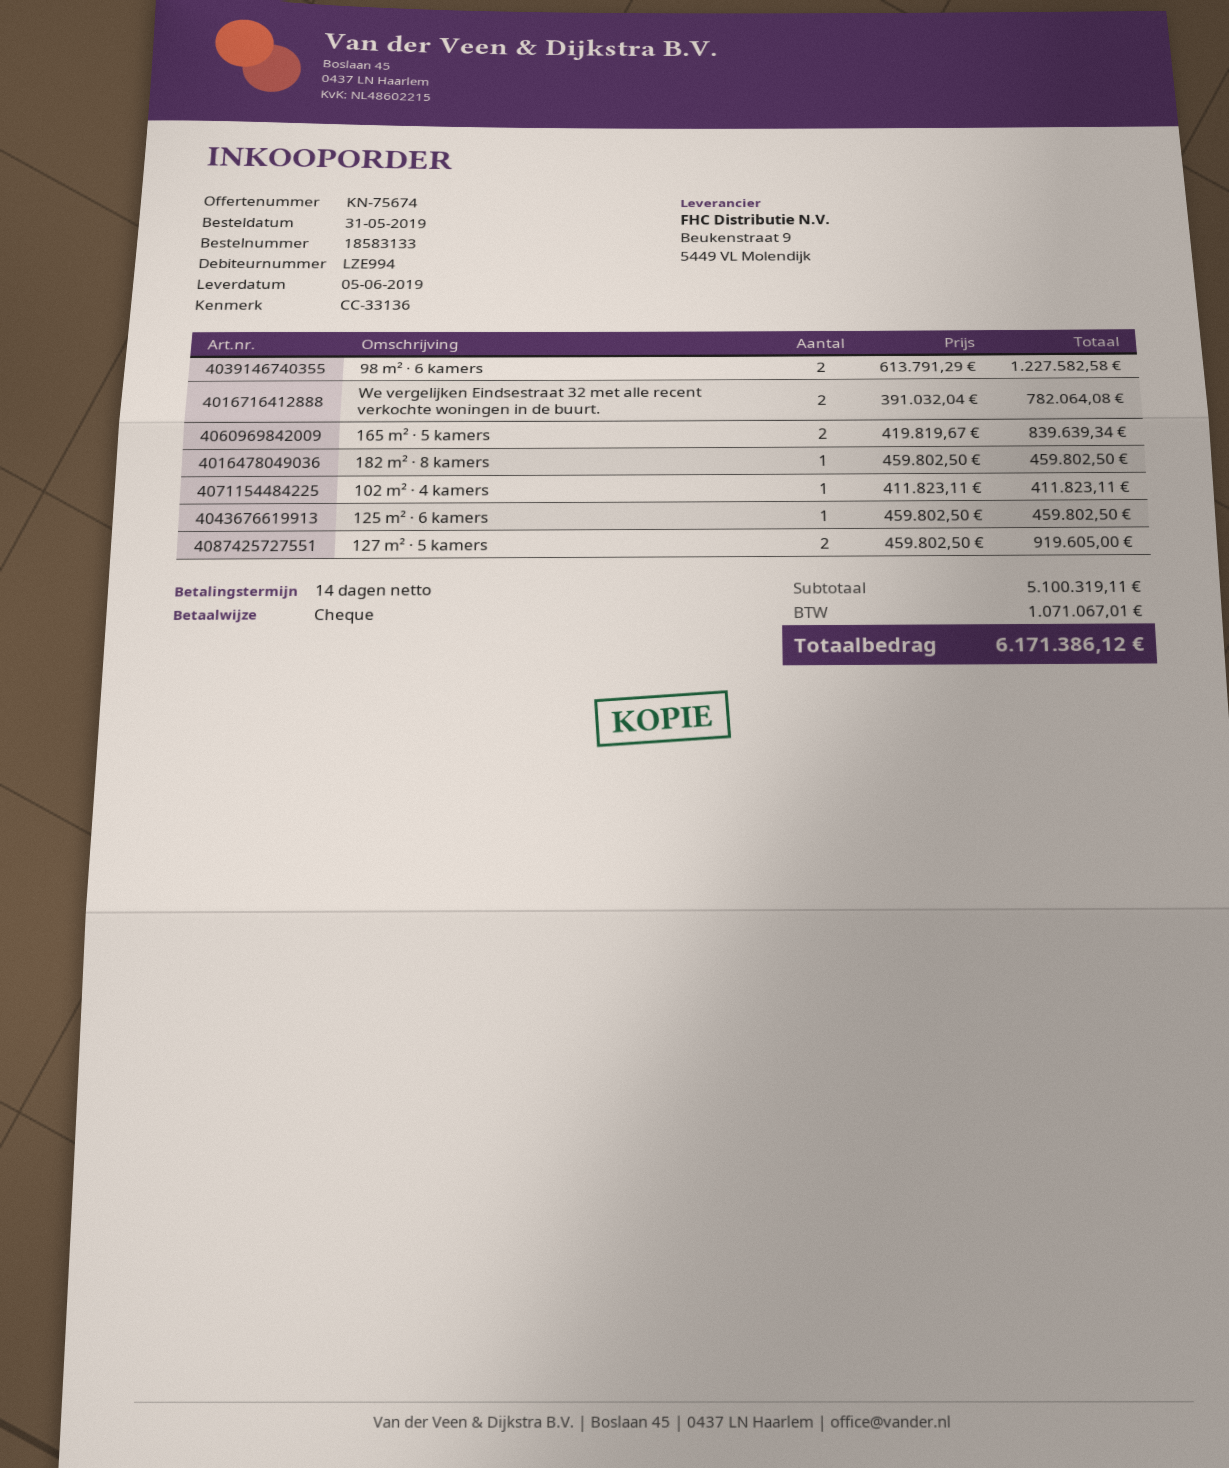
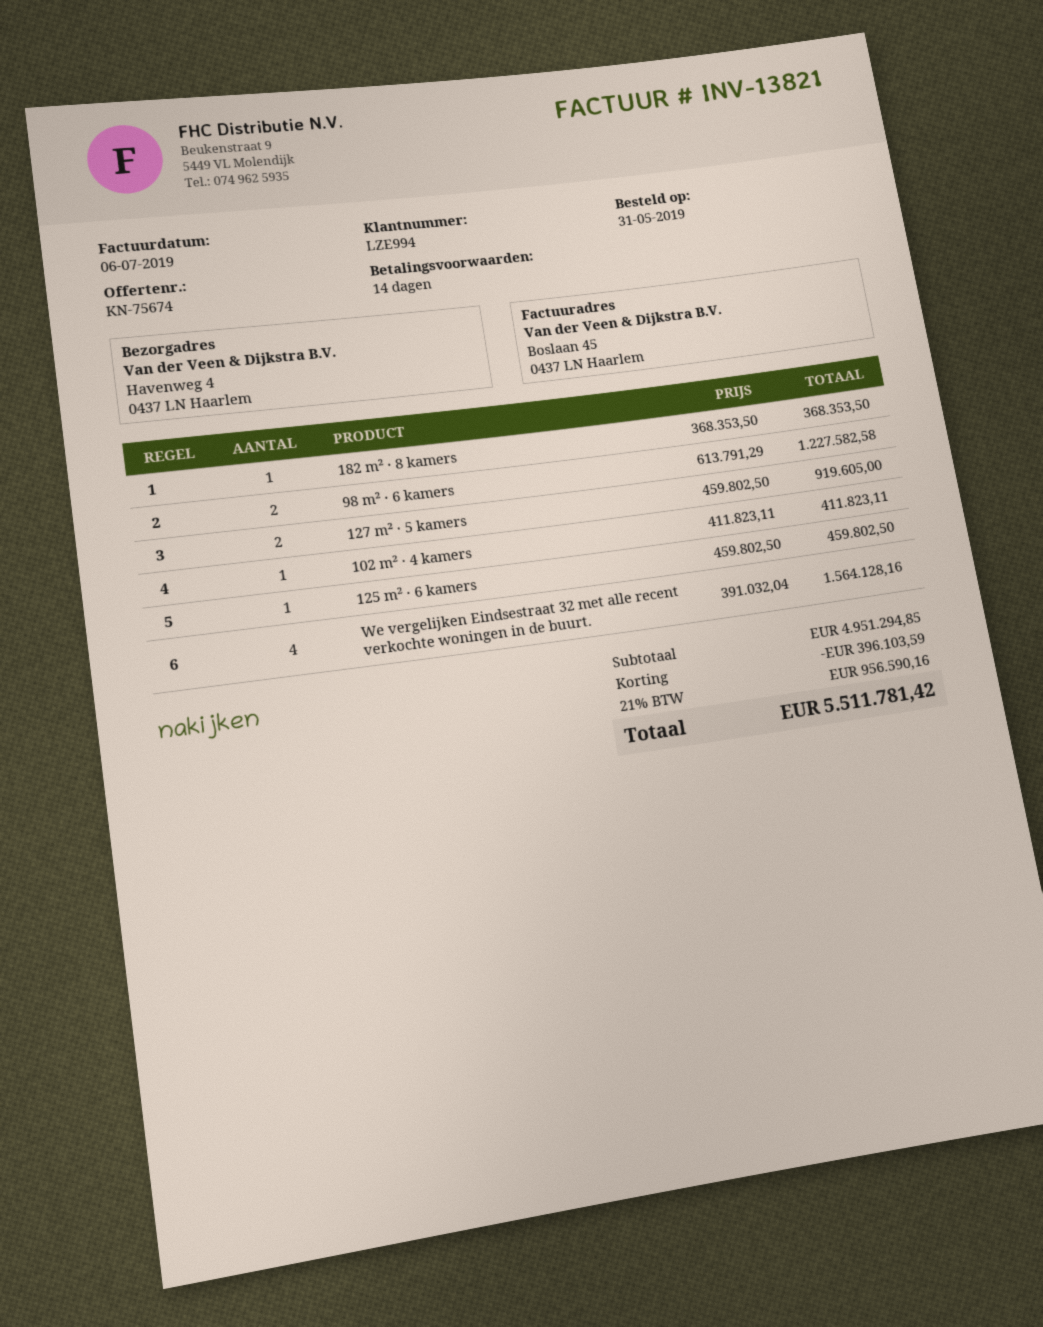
We vergelijken Eindsestraat 32 met alle recent verkochte woningen in de buurt.: 2 x 391032.04 = 782064.08 -> 4 x 391032.04 = 1564128.16
165 m² · 5 kamers: 2 x 419819.67 = 839639.34 -> none
182 m² · 8 kamers: 1 x 459802.50 = 459802.50 -> 1 x 368353.50 = 368353.50
subtotal: 5100319.11 -> 4951294.85
discount: none -> 396103.59
tax: 1071067.01 -> 956590.16
total: 6171386.12 -> 5511781.42

